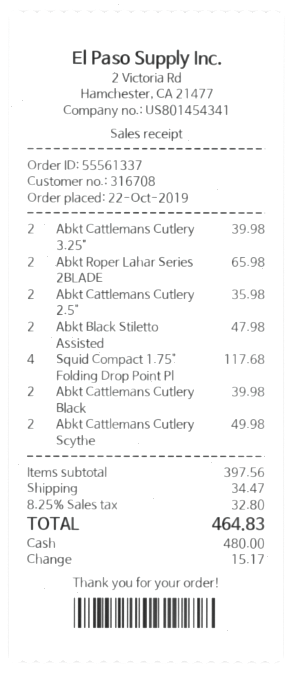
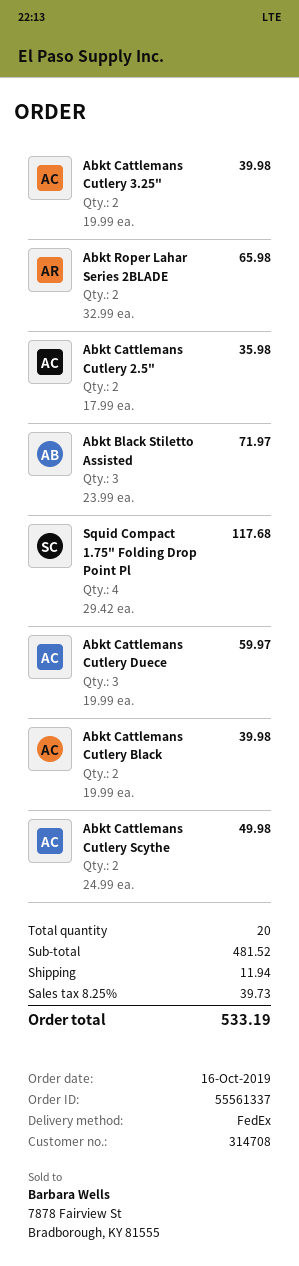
order date: 2019-10-22 -> 2019-10-16
customer number: 316708 -> 314708
Abkt Black Stiletto Assisted: 2 for 47.98 -> 3 for 71.97
Abkt Cattlemans Cutlery Duece: none -> 3 for 59.97
subtotal: 397.56 -> 481.52
shipping: 34.47 -> 11.94
tax: 8.25% = 32.80 -> 8.25% = 39.73
total: 464.83 -> 533.19

